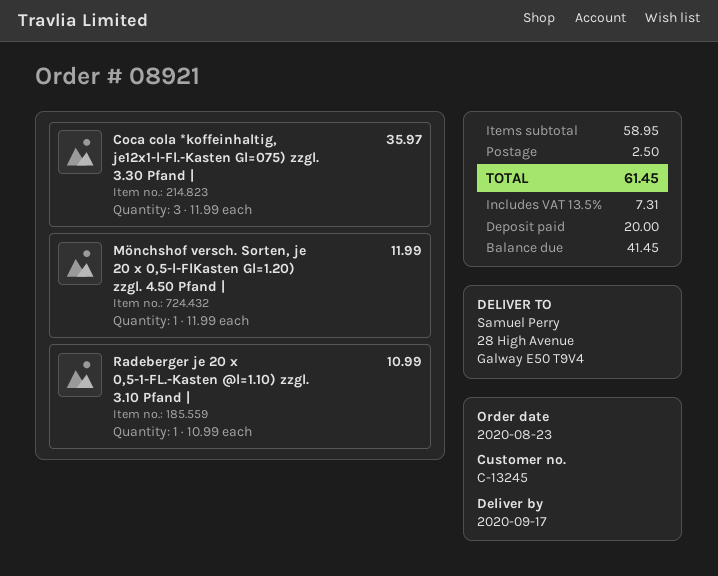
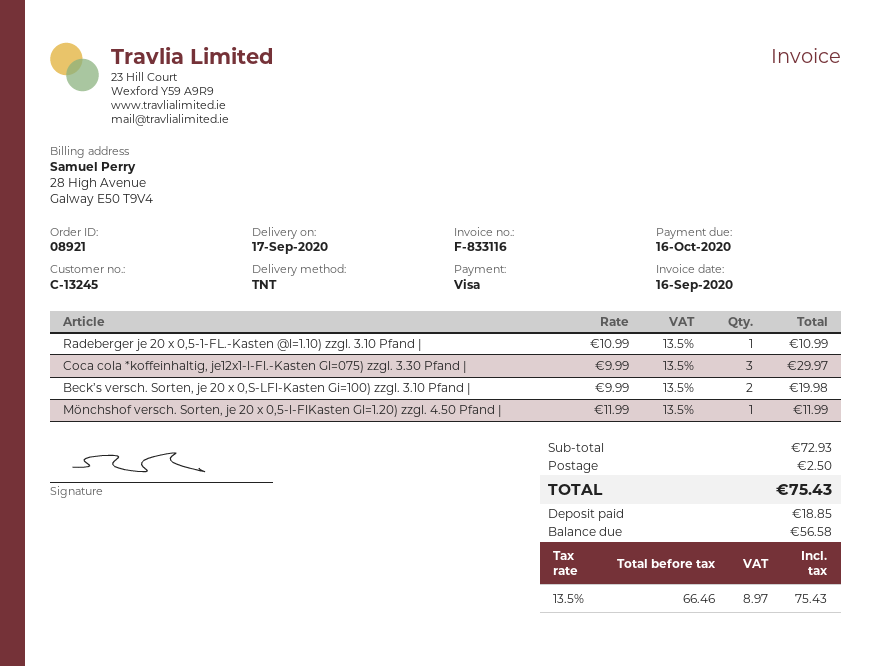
Coca cola *koffeinhaltig, je12x1-l-Fl.-Kasten Gl=075) zzgl. 3.30 Pfand |: 3 x 11.99 = 35.97 -> 3 x 9.99 = 29.97
Beck’s versch. Sorten, je 20 x 0,S-LFl-Kasten Gi=100) zzgl. 3.10 Pfand |: none -> 2 x 9.99 = 19.98
subtotal: 58.95 -> 72.93
tax: 13.5% = 7.31 -> 13.5% = 8.97
total: 61.45 -> 75.43
deposit: 20.00 -> 18.85
balance: 41.45 -> 56.58

